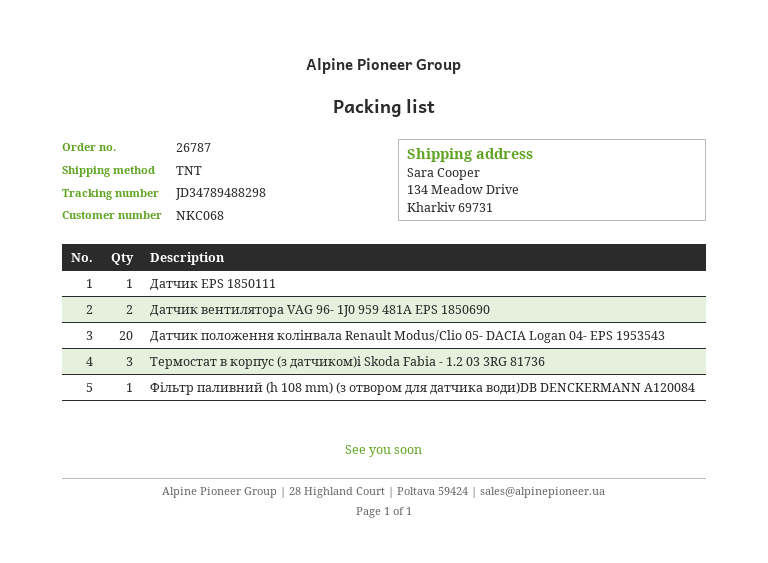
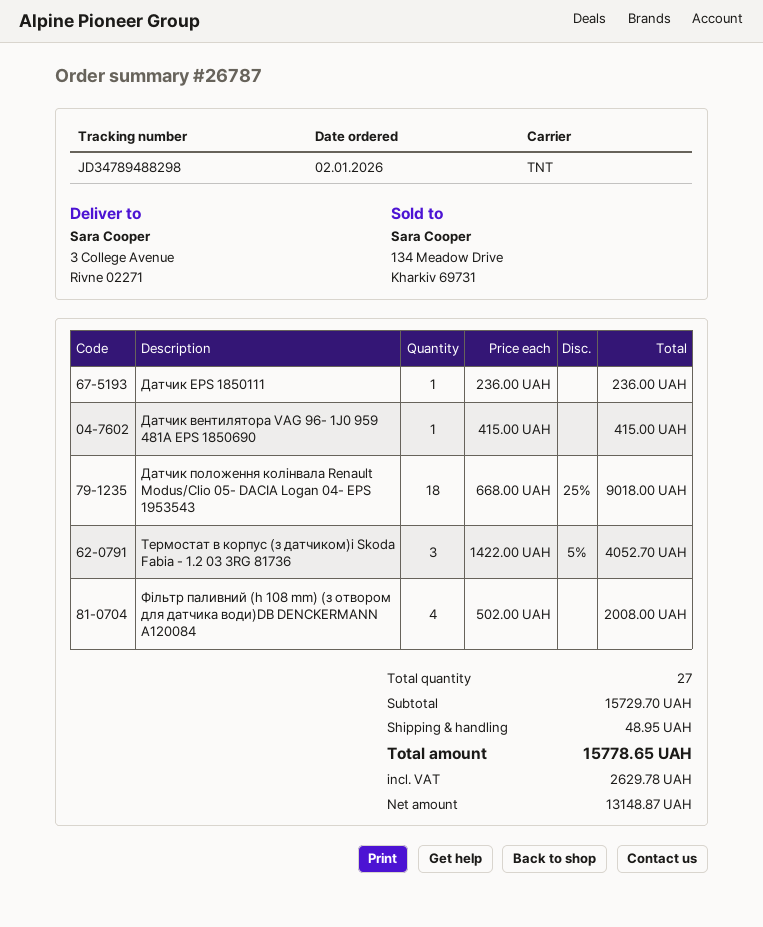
ship to: 134 Meadow Drive, Kharkiv 69731 -> 3 College Avenue, Rivne 02271
Датчик вентилятора VAG 96- 1J0 959 481A EPS 1850690: 2 -> 1
Датчик положення колінвала Renault Modus/Clio 05- DACIA Logan 04- EPS 1953543: 20 -> 18
Фільтр паливний (h 108 mm) (з отвором для датчика води)DB DENCKERMANN A120084: 1 -> 4

